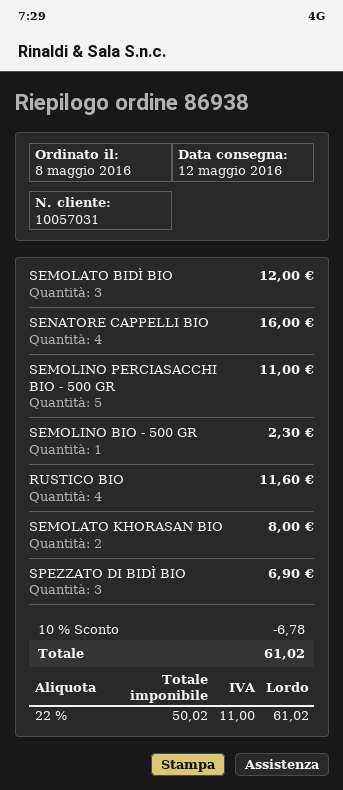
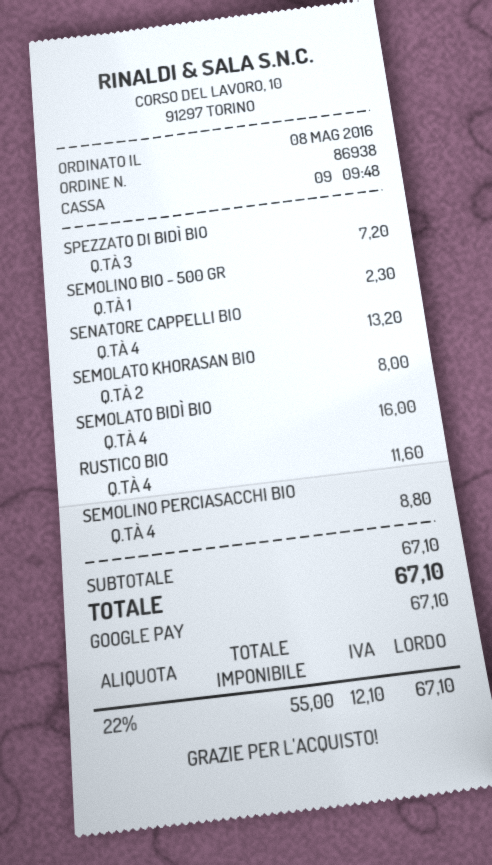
SEMOLATO BIDÌ BIO: 3 for 12.00 -> 4 for 16.00
SENATORE CAPPELLI BIO: 4 for 16.00 -> 4 for 13.20
SEMOLINO PERCIASACCHI BIO - 500 GR: 5 for 11.00 -> 4 for 8.80
SPEZZATO DI BIDÌ BIO: 3 for 6.90 -> 3 for 7.20
discount: 10% = 6.78 -> none
net: 50.02 -> 55.00
tax: 22% = 11.00 -> 22% = 12.10
total: 61.02 -> 67.10

